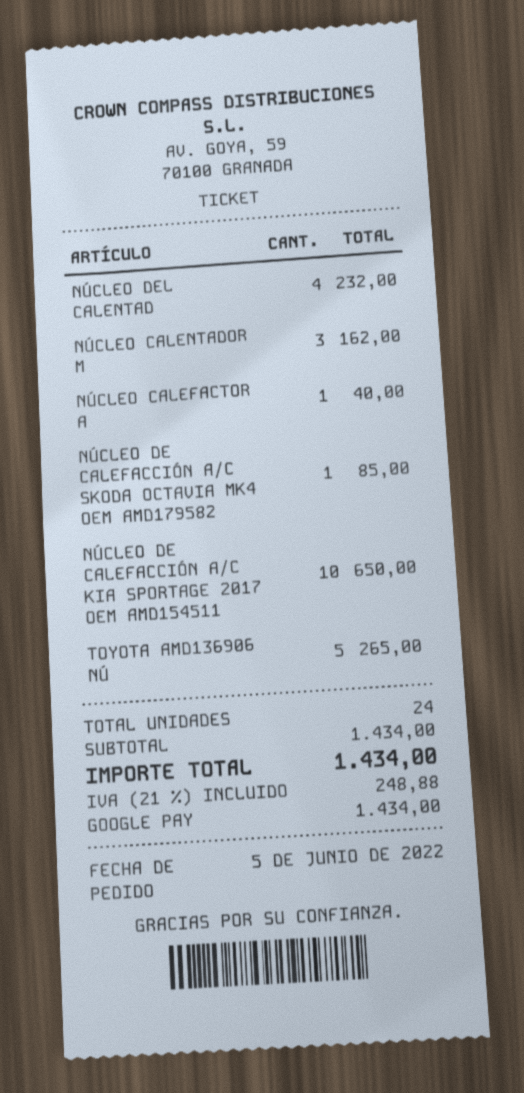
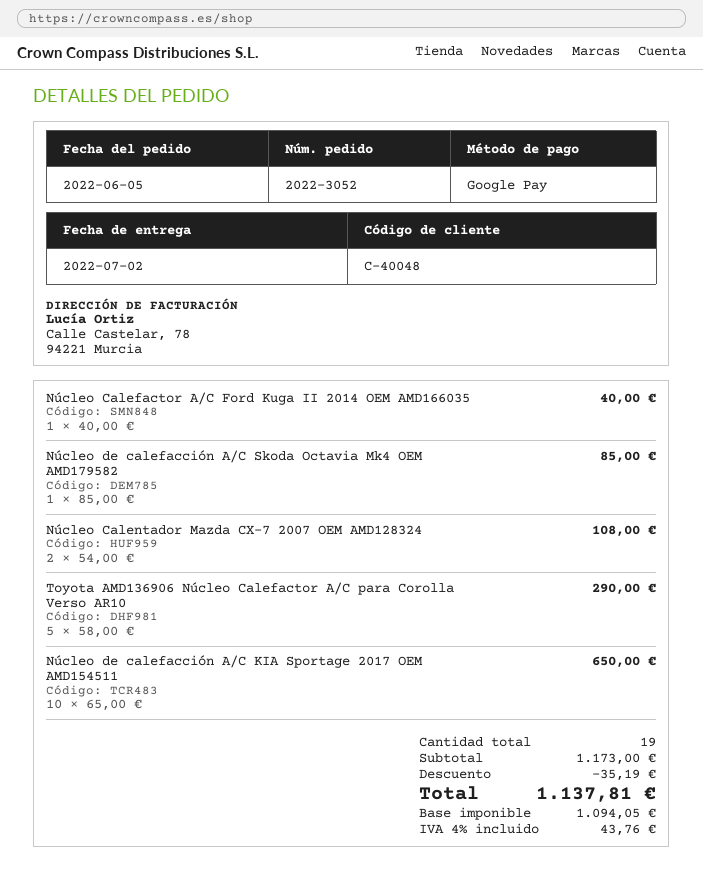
NÚCLEO DEL CALENTAD: 4 for 232.00 -> none
NÚCLEO CALENTADOR M: 3 for 162.00 -> 2 for 108.00
TOYOTA AMD136906 NÚ: 5 for 265.00 -> 5 for 290.00
total quantity: 24 -> 19
subtotal: 1434.00 -> 1173.00
discount: none -> 35.19
tax: 21% = 248.88 -> 4% = 43.76
total: 1434.00 -> 1137.81

